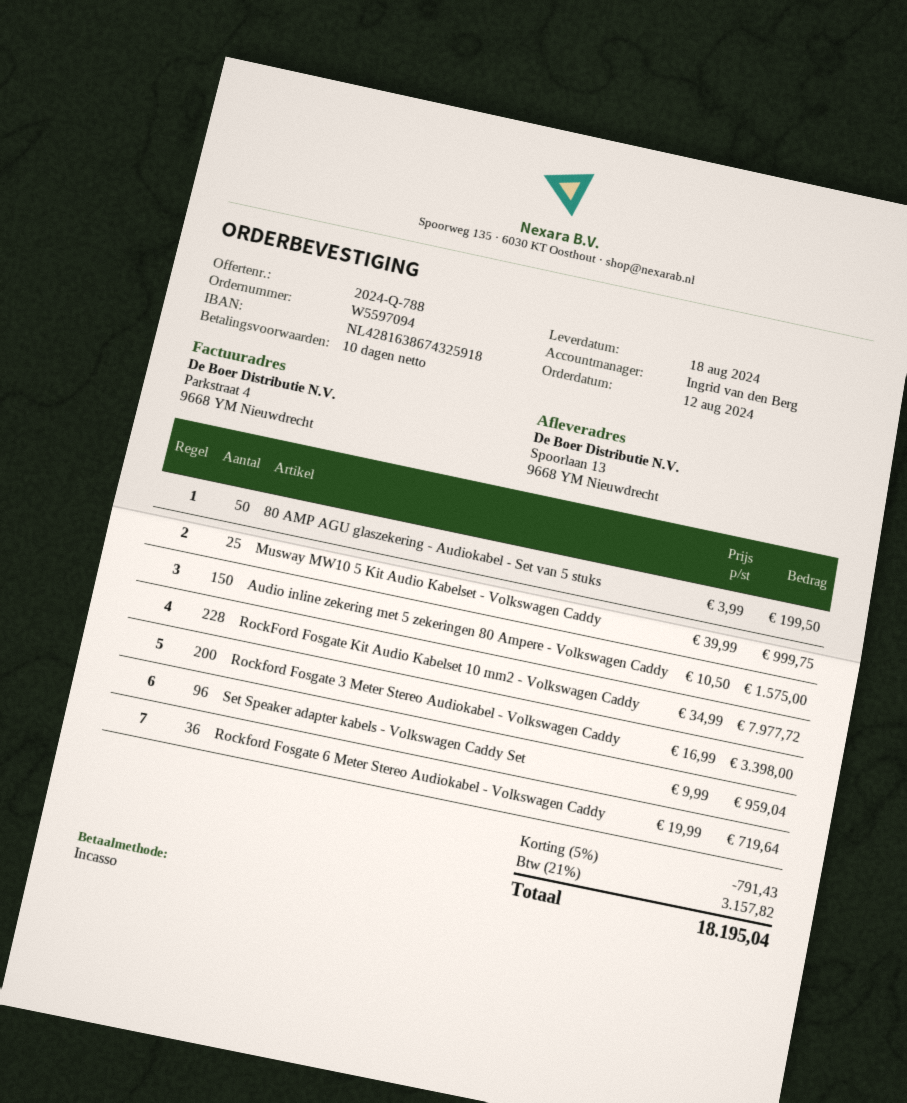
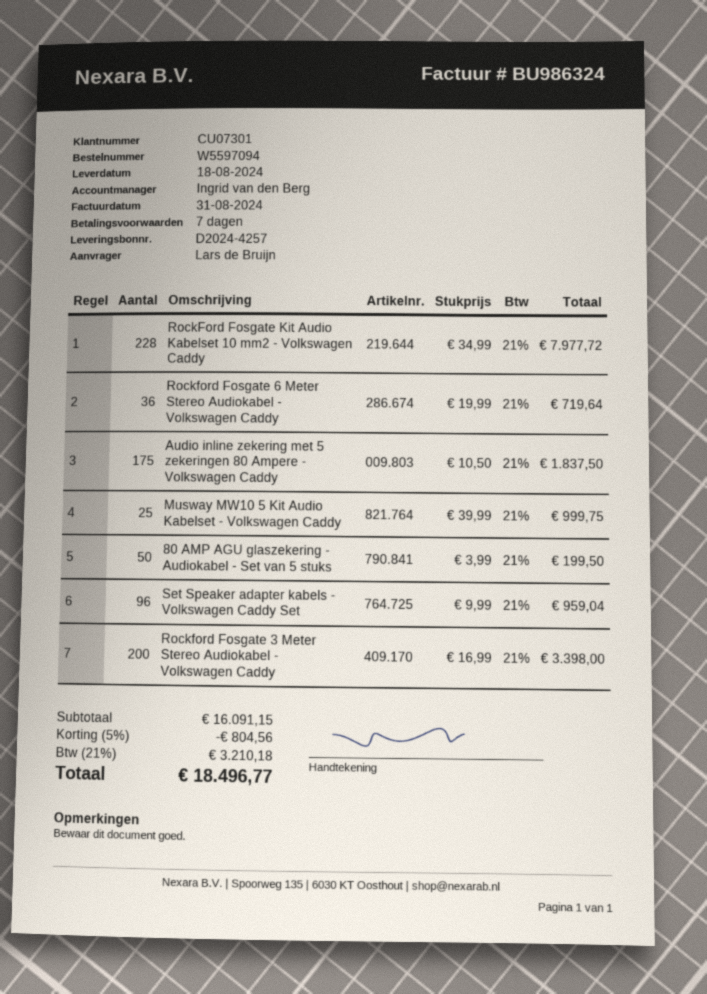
payment terms: 10 days -> 7 days
Audio inline zekering met 5 zekeringen 80 Ampere - Volkswagen Caddy: 150 x 10.50 = 1575.00 -> 175 x 10.50 = 1837.50
discount: 5% = 791.43 -> 5% = 804.56
tax: 21% = 3157.82 -> 21% = 3210.18
total: 18195.04 -> 18496.77

